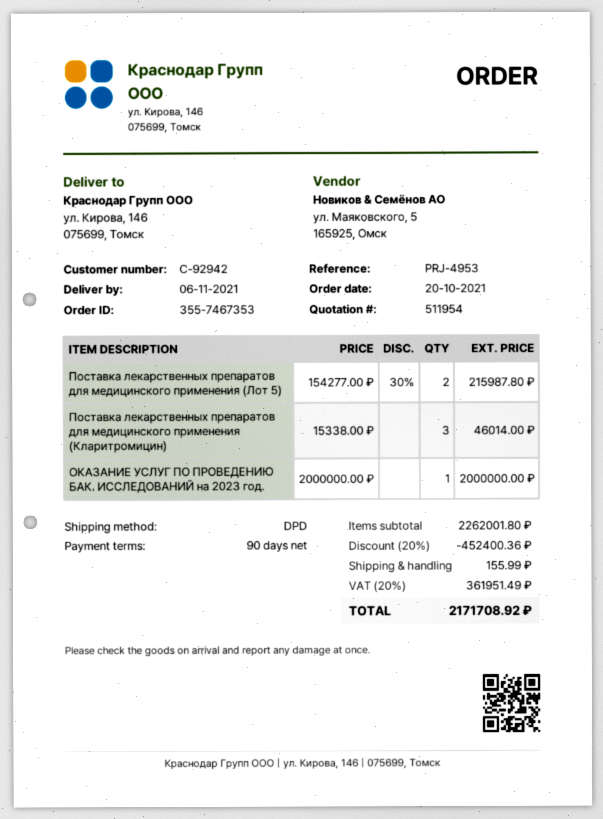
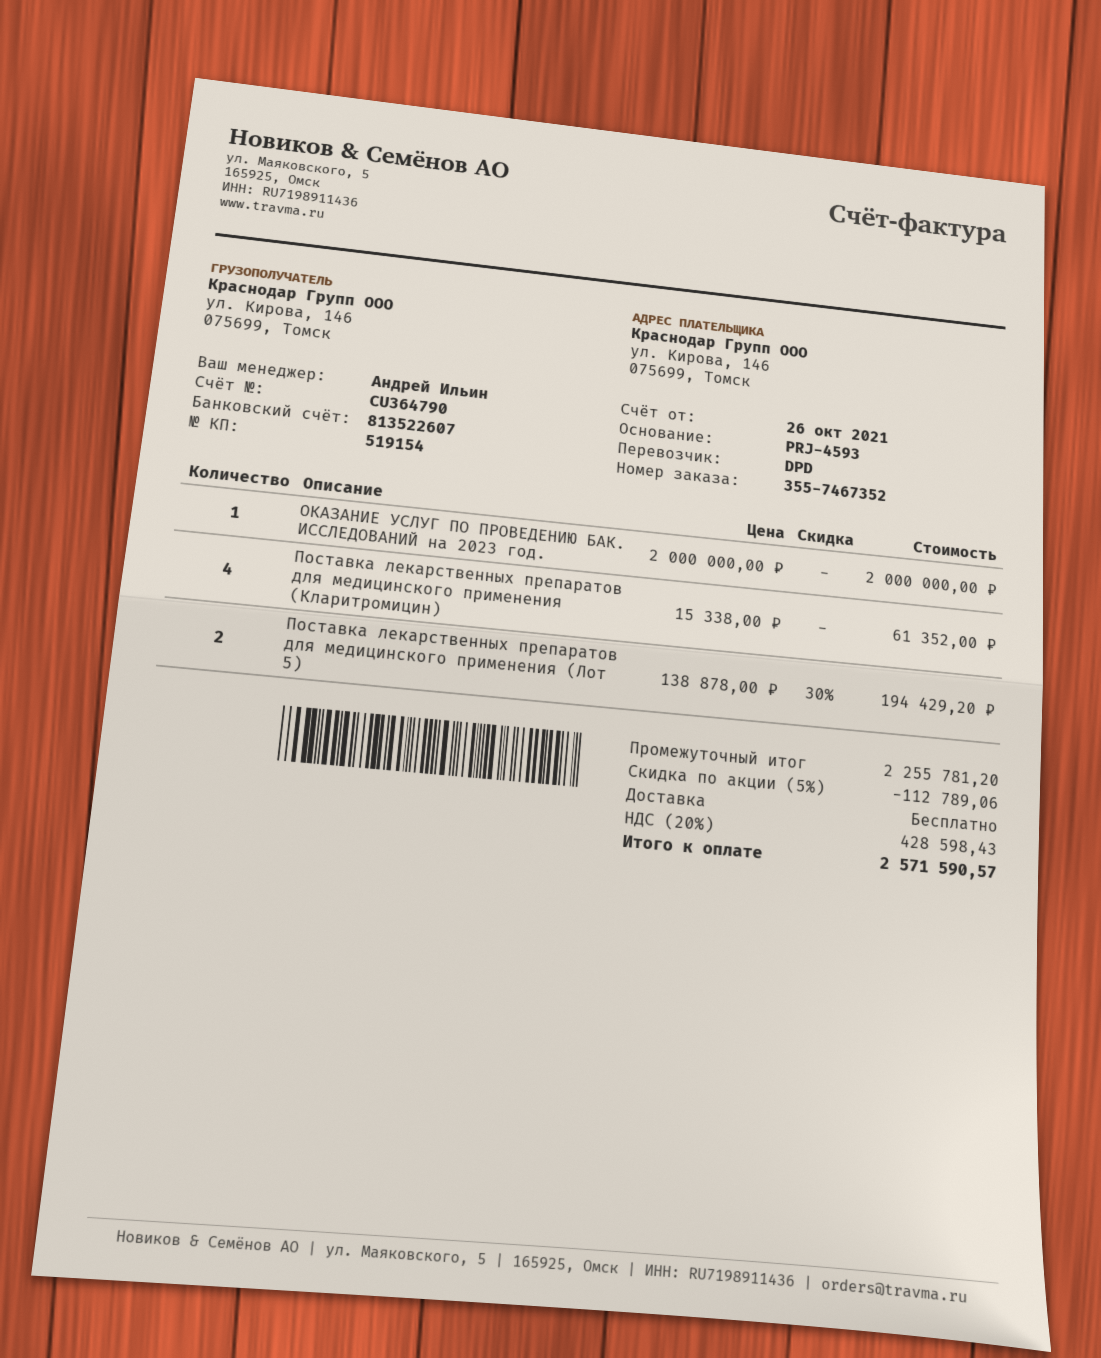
quote number: 511954 -> 519154
order number: 355-7467353 -> 355-7467352
reference: PRJ-4953 -> PRJ-4593
Поставка лекарственных препаратов для медицинского применения (Лот 5): 2 x 154277.00 - 30% = 215987.80 -> 2 x 138878.00 - 30% = 194429.20
Поставка лекарственных препаратов для медицинского применения (Кларитромицин): 3 x 15338.00 = 46014.00 -> 4 x 15338.00 = 61352.00
subtotal: 2262001.80 -> 2255781.20
discount: 20% = 452400.36 -> 5% = 112789.06
shipping: 155.99 -> 0.00
tax: 20% = 361951.49 -> 20% = 428598.43
total: 2171708.92 -> 2571590.57

